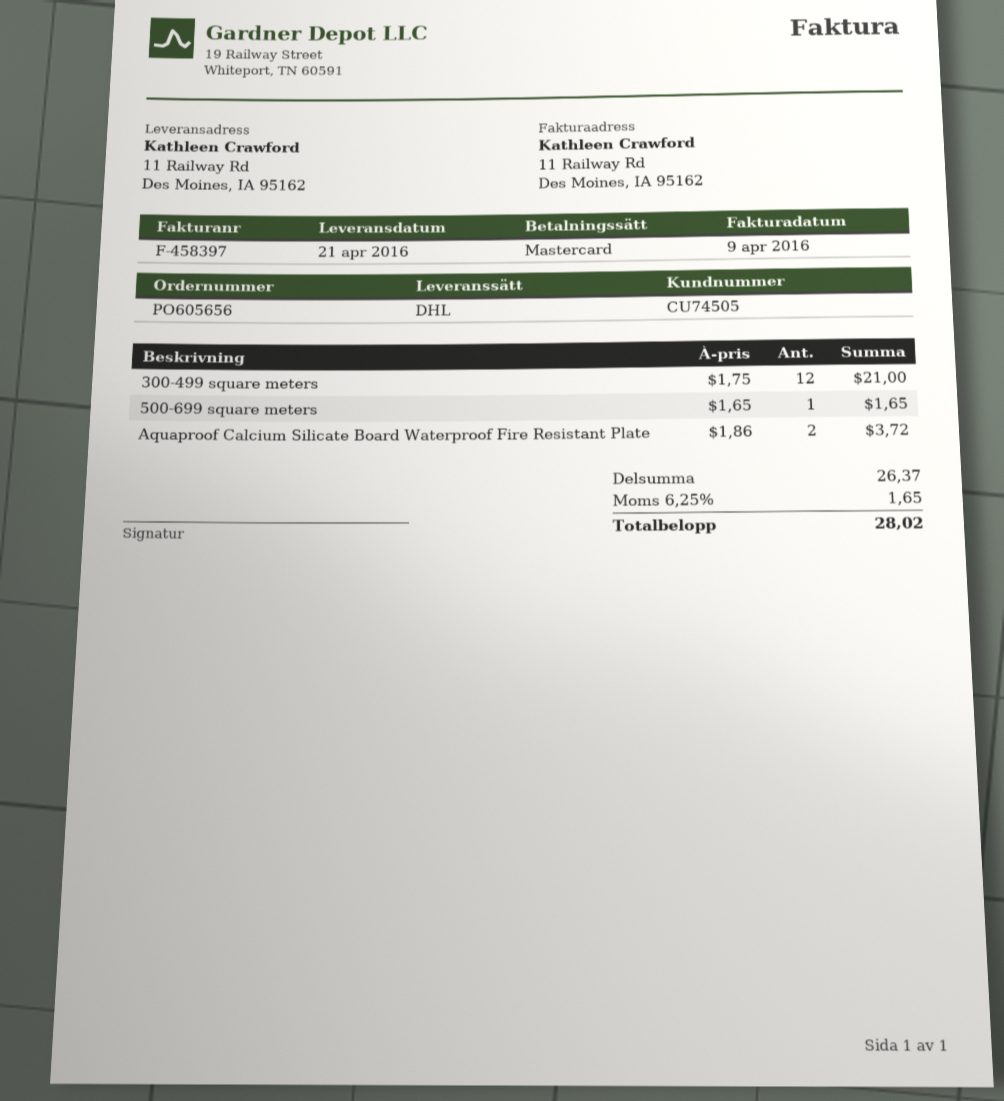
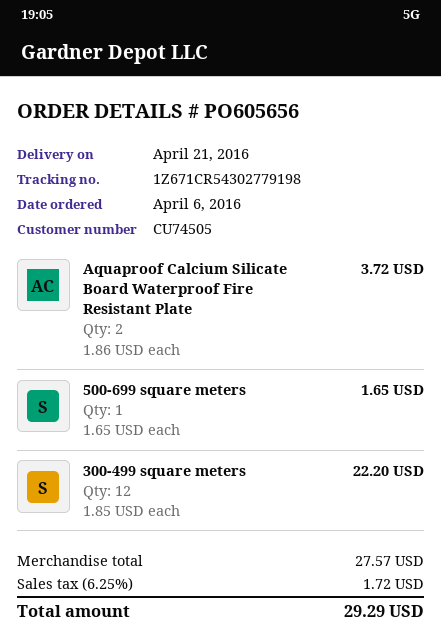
300-499 square meters: 12 x 1.75 = 21.00 -> 12 x 1.85 = 22.20
subtotal: 26.37 -> 27.57
tax: 6.25% = 1.65 -> 6.25% = 1.72
total: 28.02 -> 29.29

